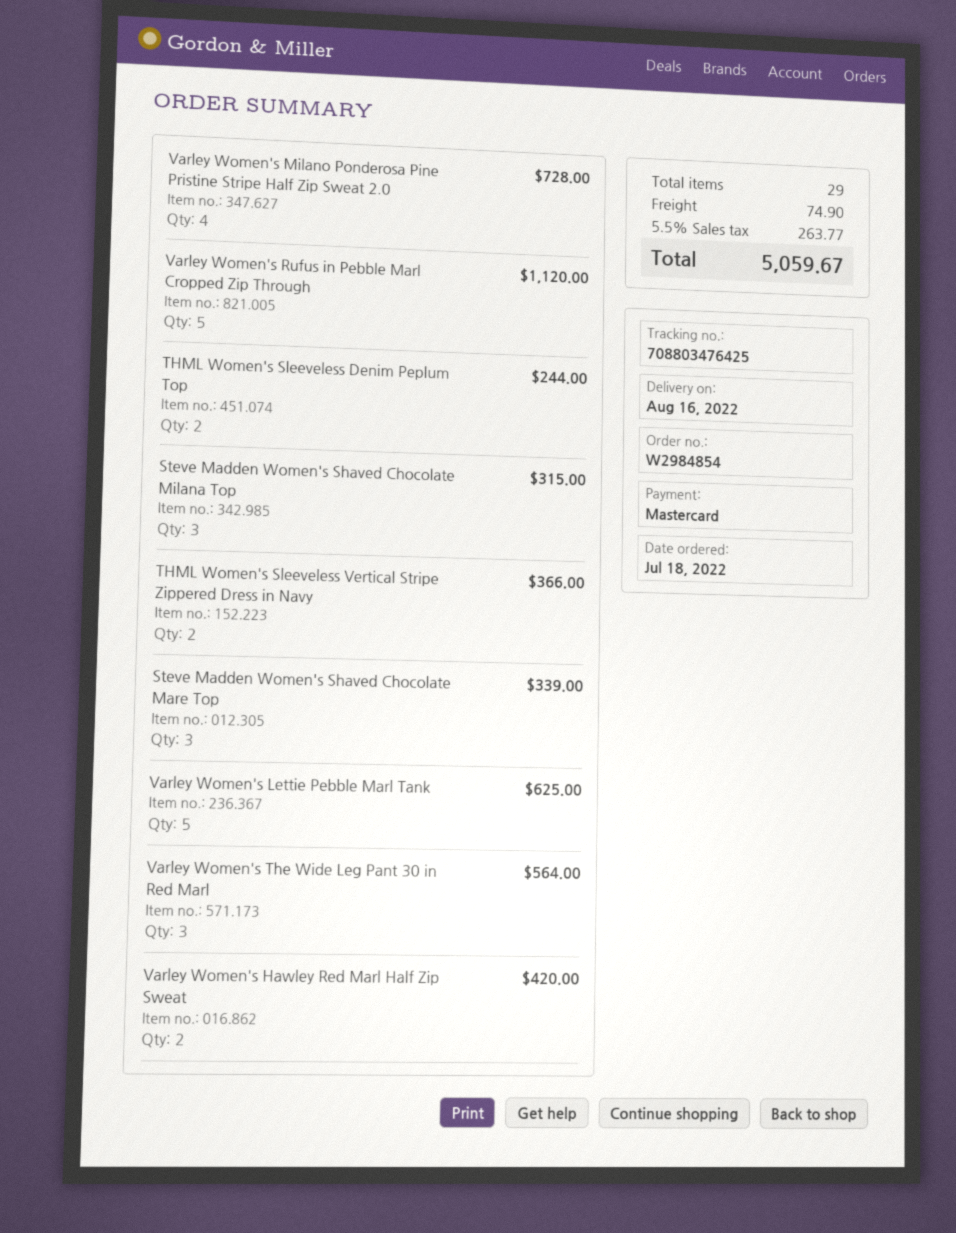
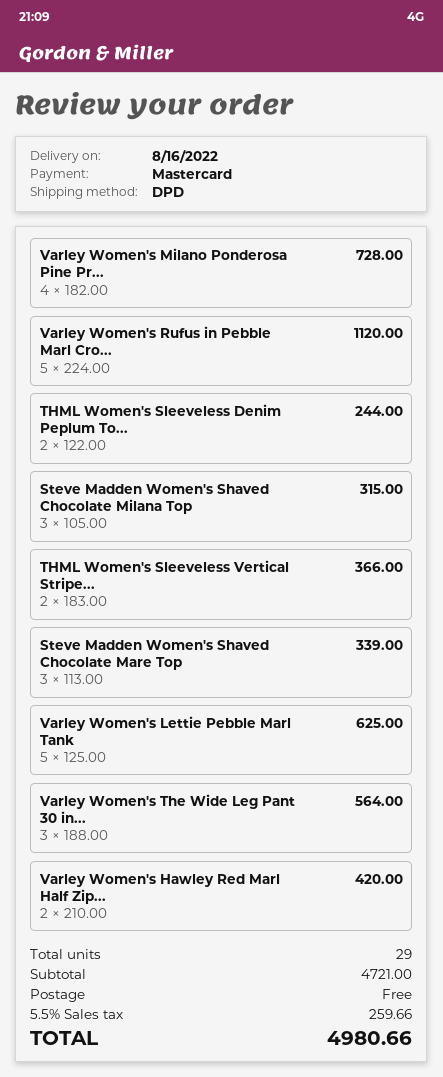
shipping: 74.90 -> 0.00
tax: 5.5% = 263.77 -> 5.5% = 259.66
total: 5059.67 -> 4980.66

